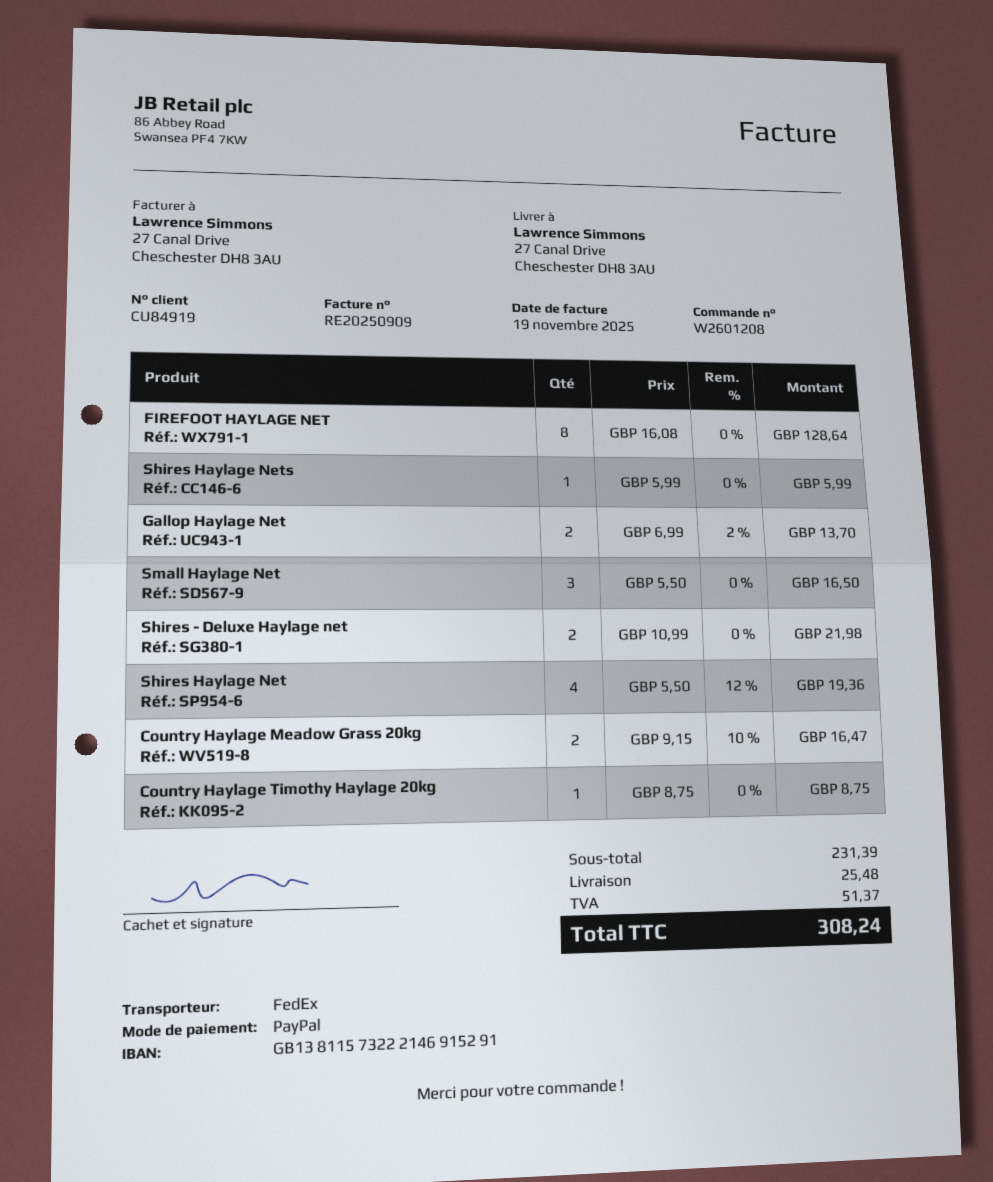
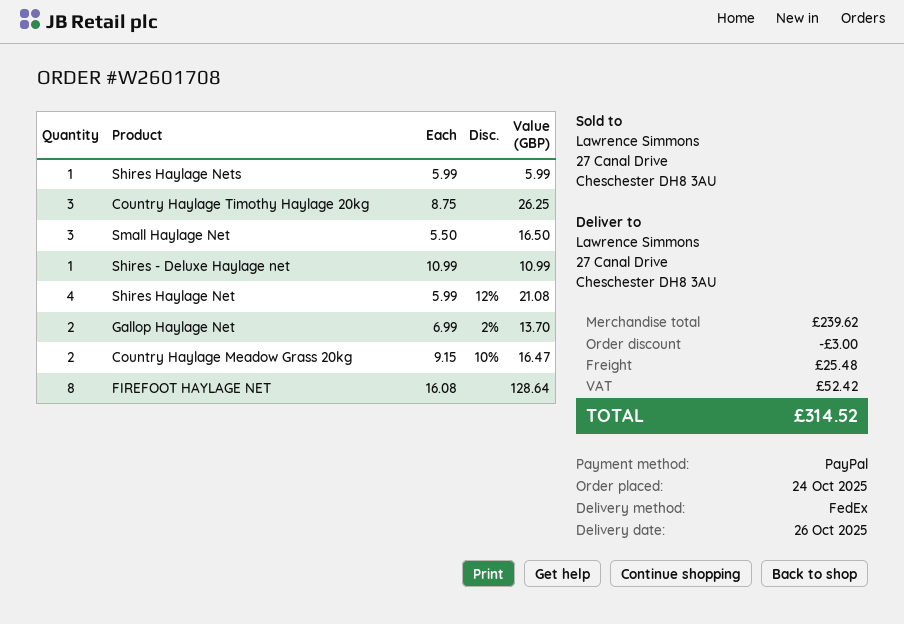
order number: W2601208 -> W2601708
Shires - Deluxe Haylage net: 2 x 10.99 = 21.98 -> 1 x 10.99 = 10.99
Shires Haylage Net: 4 x 5.50 - 12% = 19.36 -> 4 x 5.99 - 12% = 21.08
Country Haylage Timothy Haylage 20kg: 1 x 8.75 = 8.75 -> 3 x 8.75 = 26.25
subtotal: 231.39 -> 239.62
discount: none -> 3.00
tax: 51.37 -> 52.42
total: 308.24 -> 314.52

